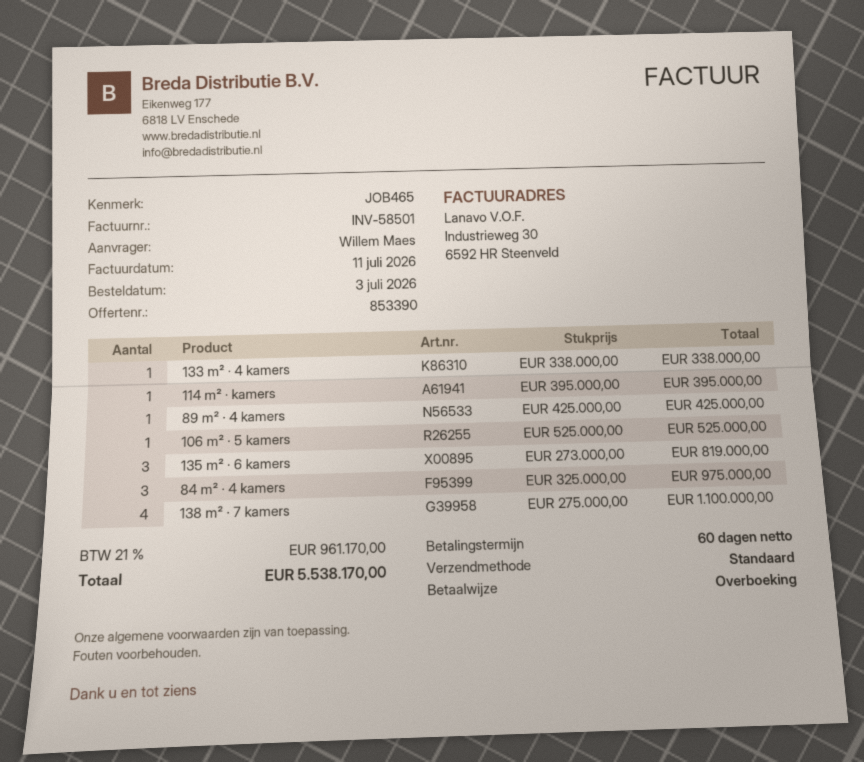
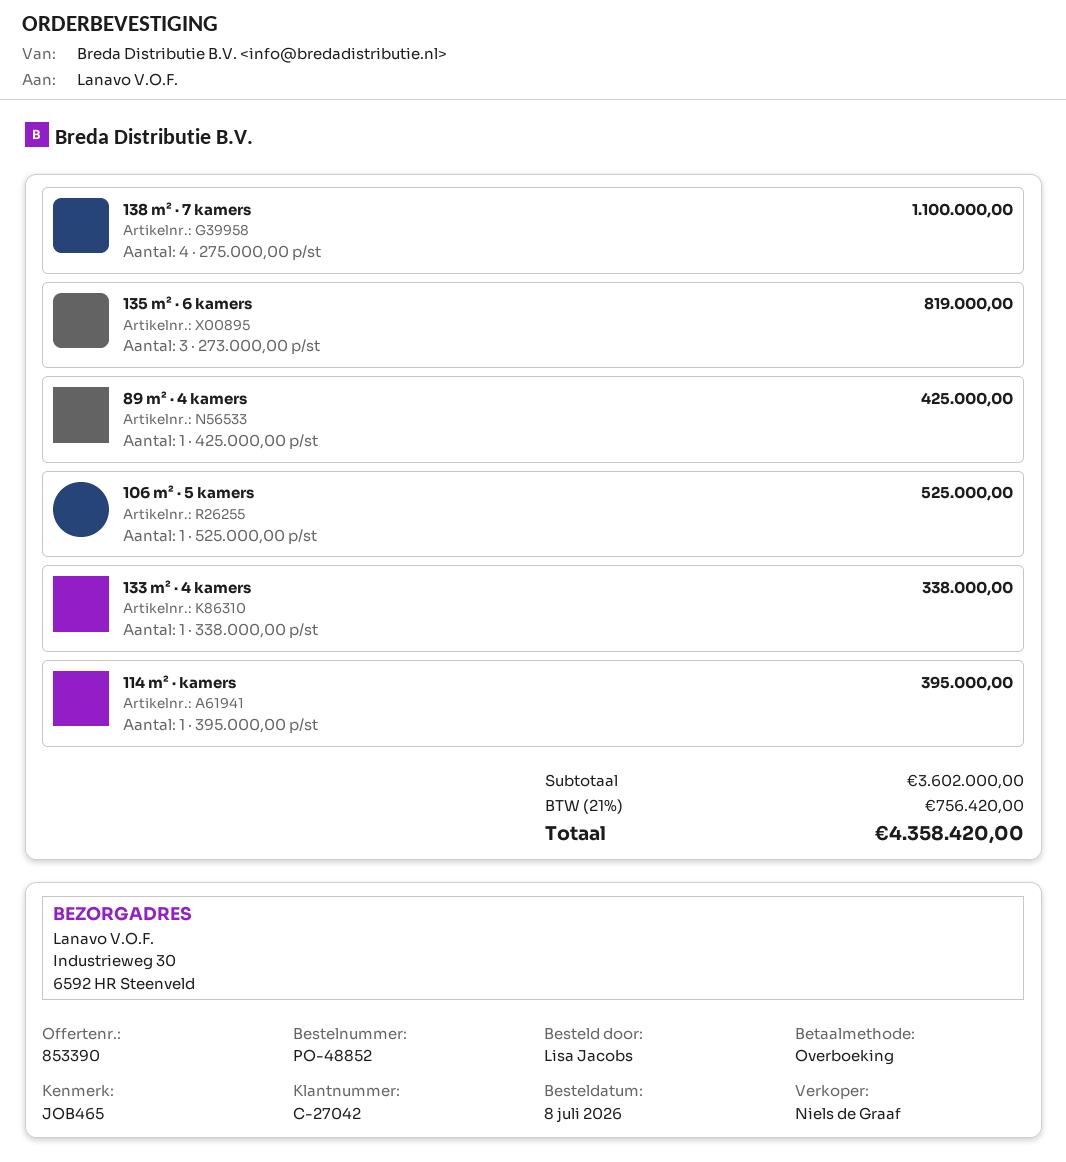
order date: 2026-07-03 -> 2026-07-08
ordered by: Willem Maes -> Lisa Jacobs
84 m² · 4 kamers: 3 x 325000.00 = 975000.00 -> none
tax: 21% = 961170.00 -> 21% = 756420.00
total: 5538170.00 -> 4358420.00

